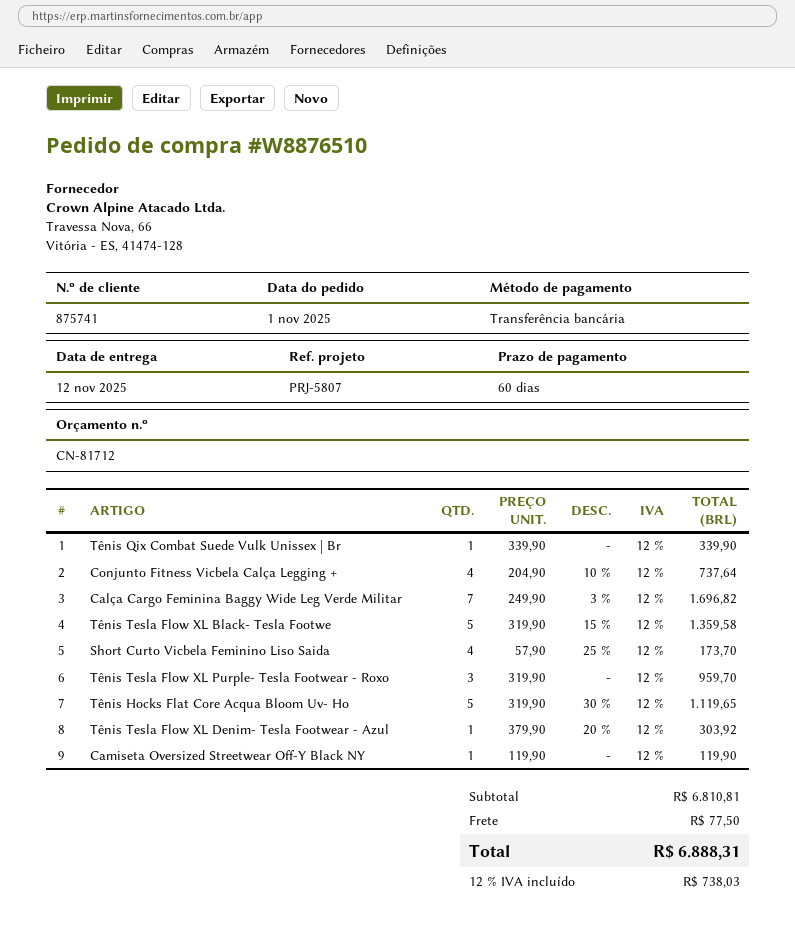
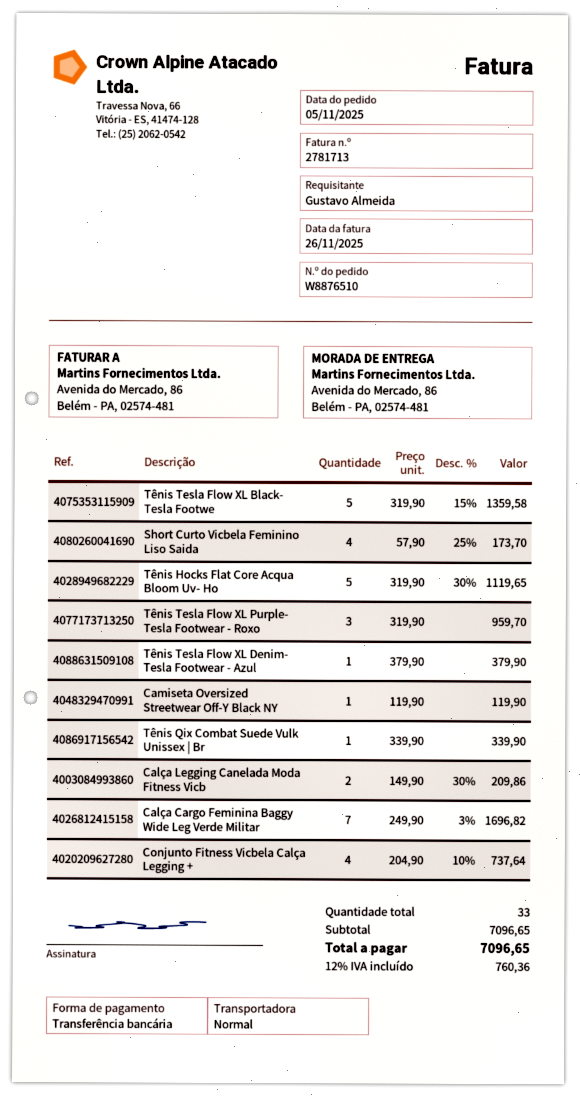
order date: 2025-11-01 -> 2025-11-05
Tênis Tesla Flow XL Denim- Tesla Footwear - Azul: 1 x 379.90 - 20% = 303.92 -> 1 x 379.90 = 379.90
Calça Legging Canelada Moda Fitness Vicb: none -> 2 x 149.90 - 30% = 209.86
subtotal: 6810.81 -> 7096.65
shipping: 77.50 -> none
tax: 12% = 738.03 -> 12% = 760.36
total: 6888.31 -> 7096.65

